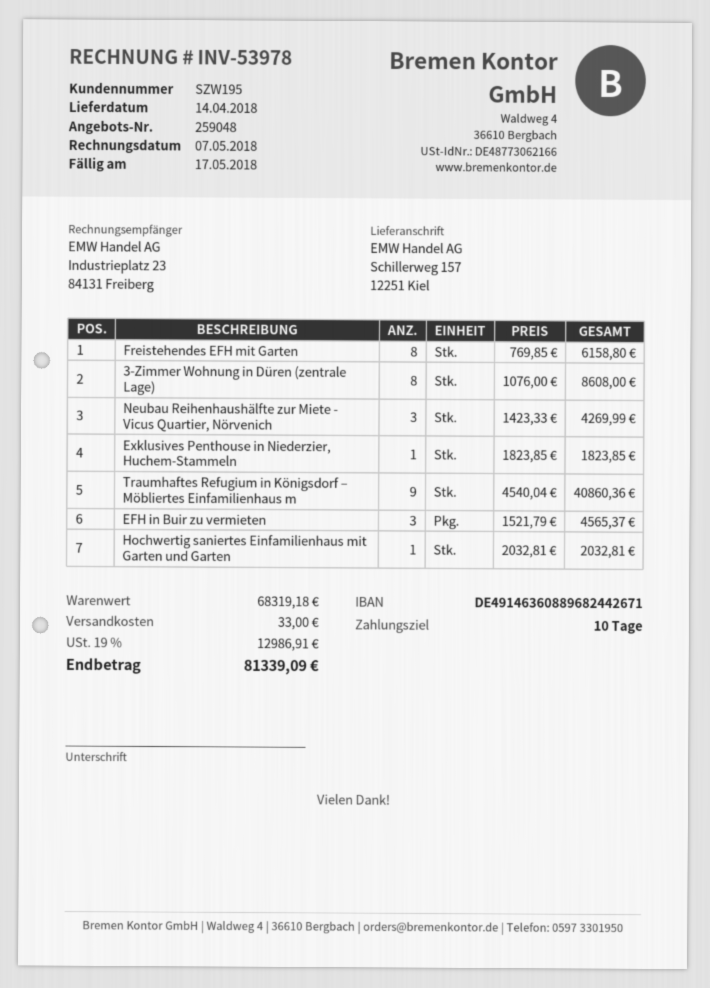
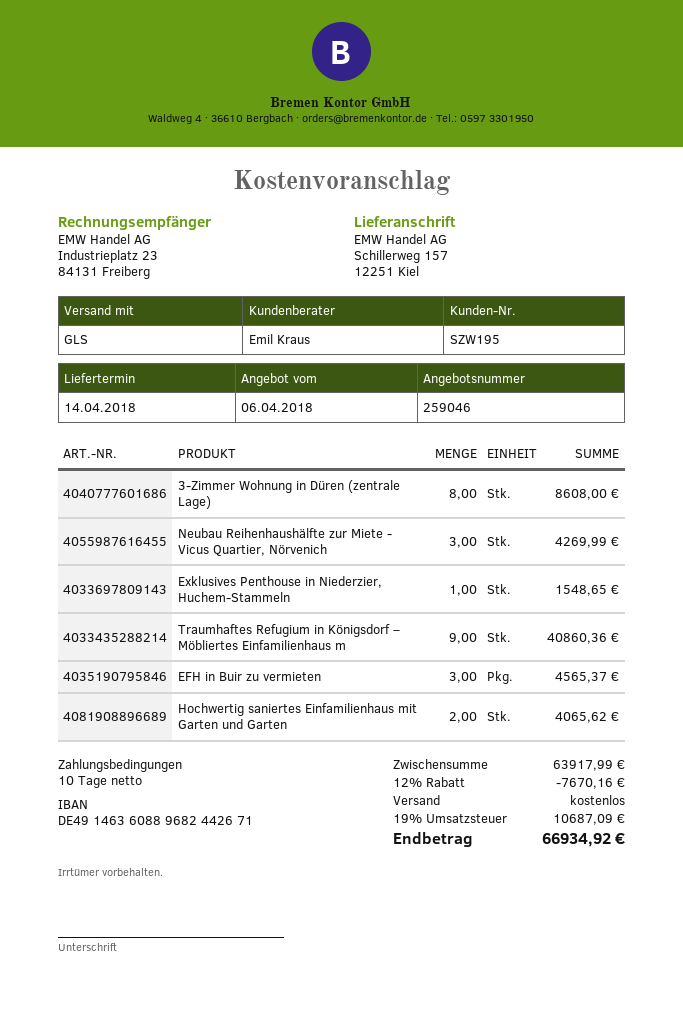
quote number: 259048 -> 259046
Freistehendes EFH mit Garten: 8 for 6158.80 -> none
Exklusives Penthouse in Niederzier, Huchem-Stammeln: 1 for 1823.85 -> 1 for 1548.65
Hochwertig saniertes Einfamilienhaus mit Garten und Garten: 1 for 2032.81 -> 2 for 4065.62
subtotal: 68319.18 -> 63917.99
discount: none -> 12% = 7670.16
shipping: 33.00 -> 0.00
tax: 19% = 12986.91 -> 19% = 10687.09
total: 81339.09 -> 66934.92

